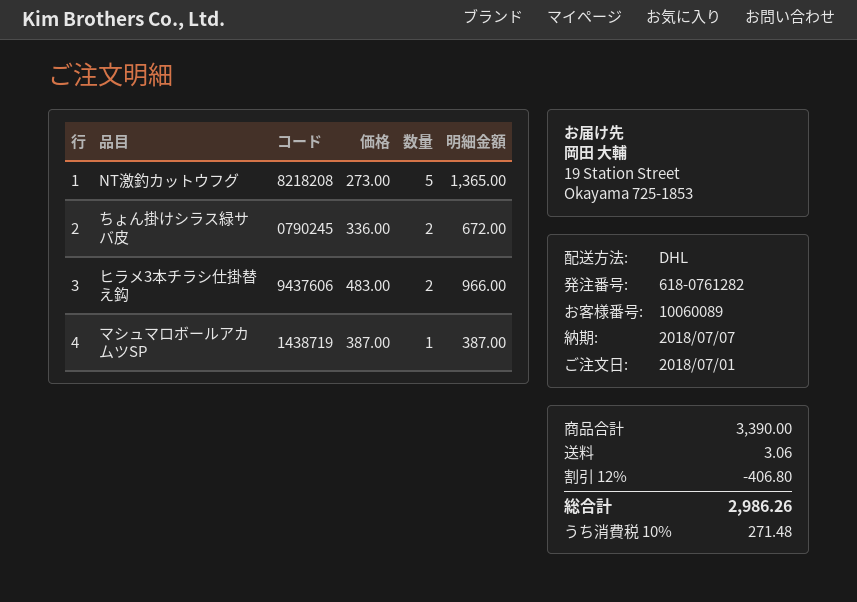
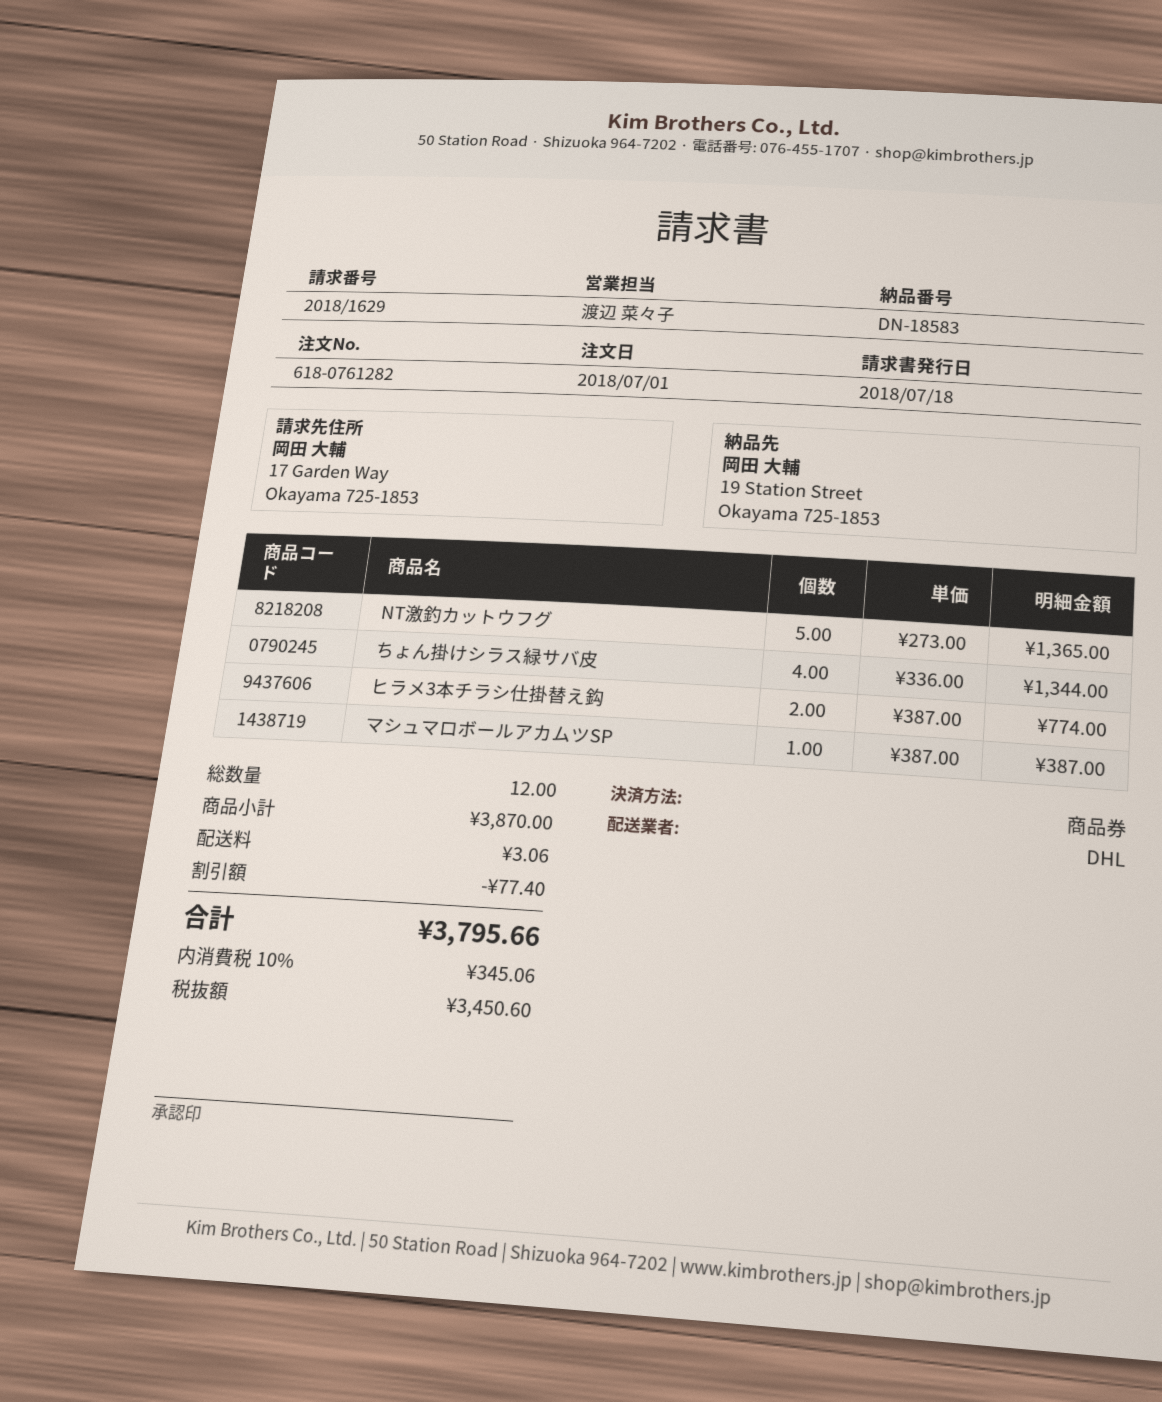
ちょん掛けシラス緑サバ皮: 2 x 336.00 = 672.00 -> 4 x 336.00 = 1344.00
ヒラメ3本チラシ仕掛替え鈎: 2 x 483.00 = 966.00 -> 2 x 387.00 = 774.00
subtotal: 3390.00 -> 3870.00
discount: 406.80 -> 77.40
tax: 10% = 271.48 -> 10% = 345.06
total: 2986.26 -> 3795.66

